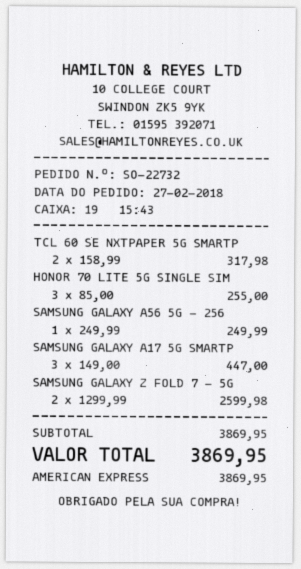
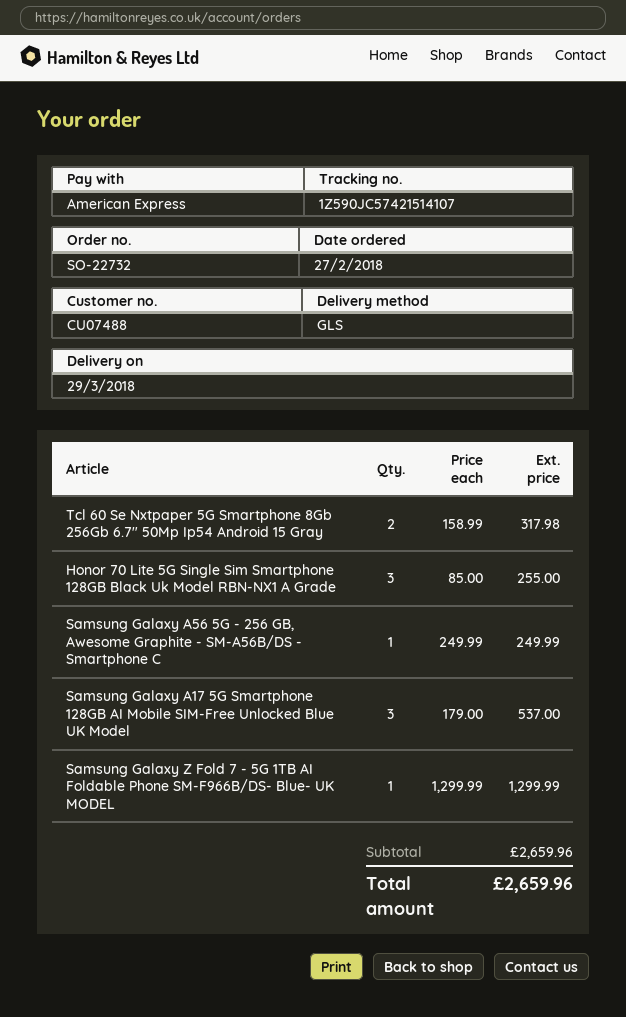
SAMSUNG GALAXY A17 5G SMARTP: 3 x 149.00 = 447.00 -> 3 x 179.00 = 537.00
SAMSUNG GALAXY Z FOLD 7 - 5G: 2 x 1299.99 = 2599.98 -> 1 x 1299.99 = 1299.99
subtotal: 3869.95 -> 2659.96
total: 3869.95 -> 2659.96

